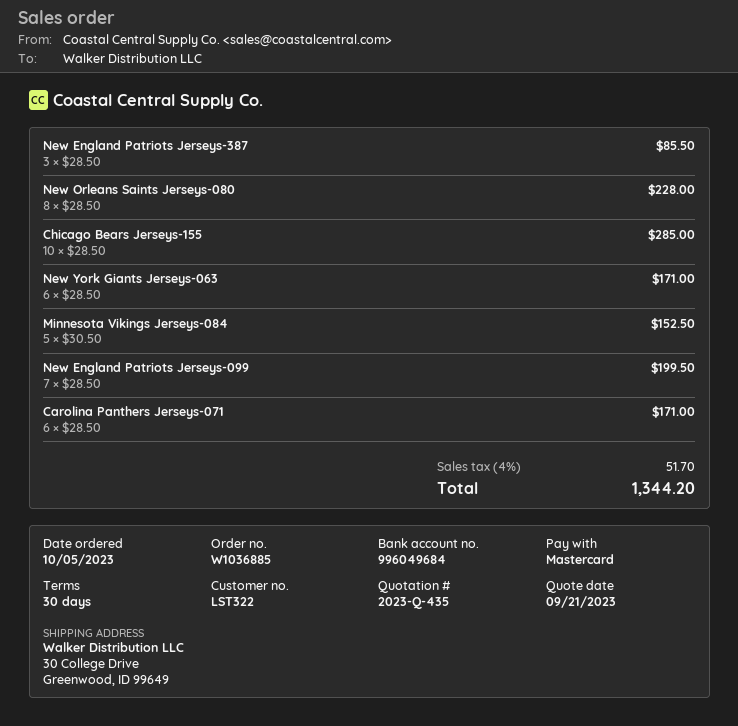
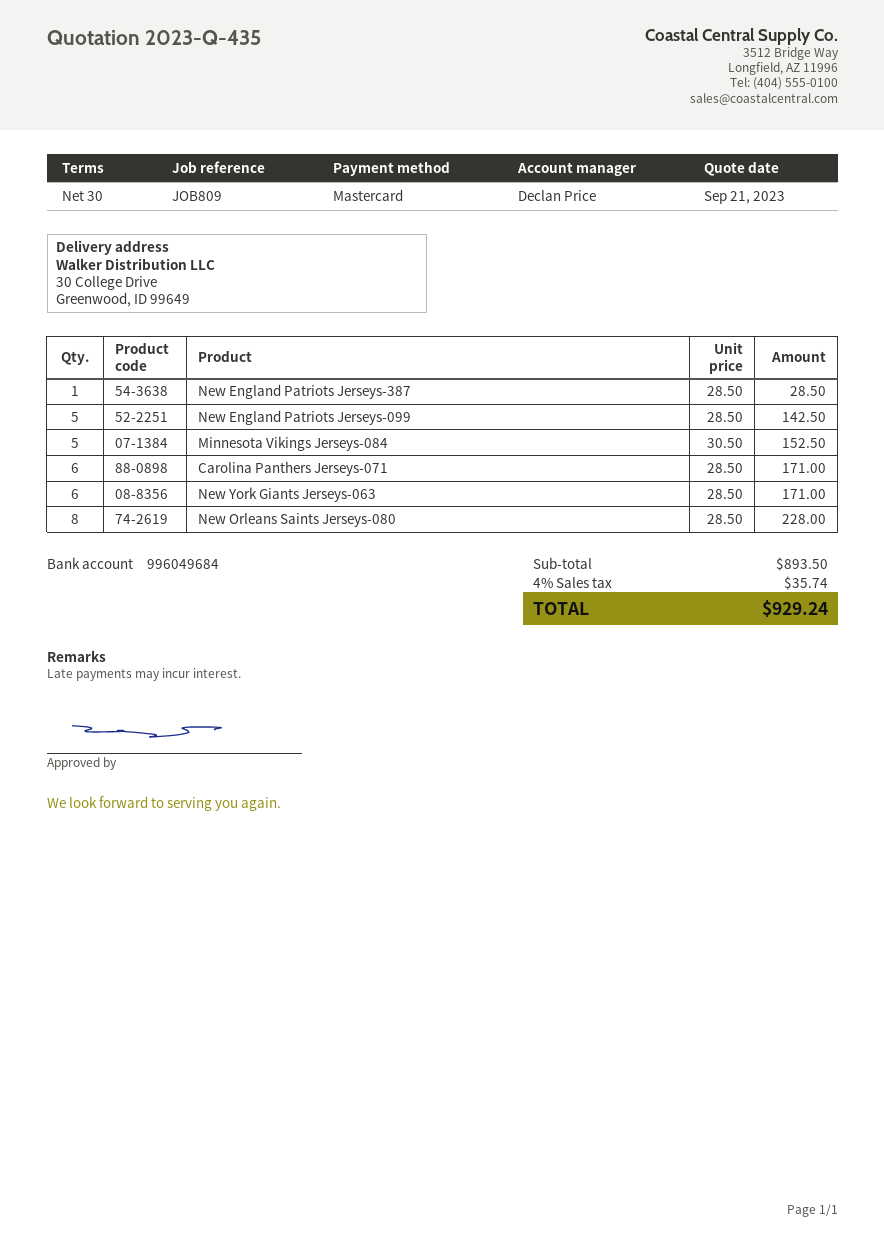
New England Patriots Jerseys-387: 3 x 28.50 = 85.50 -> 1 x 28.50 = 28.50
Chicago Bears Jerseys-155: 10 x 28.50 = 285.00 -> none
New England Patriots Jerseys-099: 7 x 28.50 = 199.50 -> 5 x 28.50 = 142.50
tax: 4% = 51.70 -> 4% = 35.74
total: 1344.20 -> 929.24

